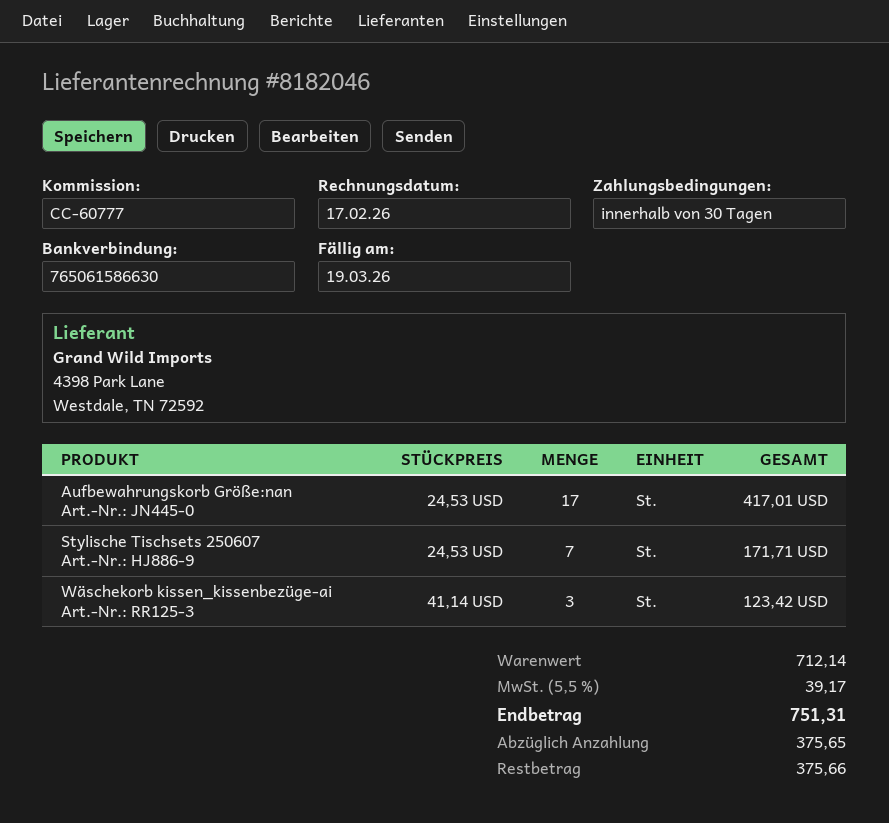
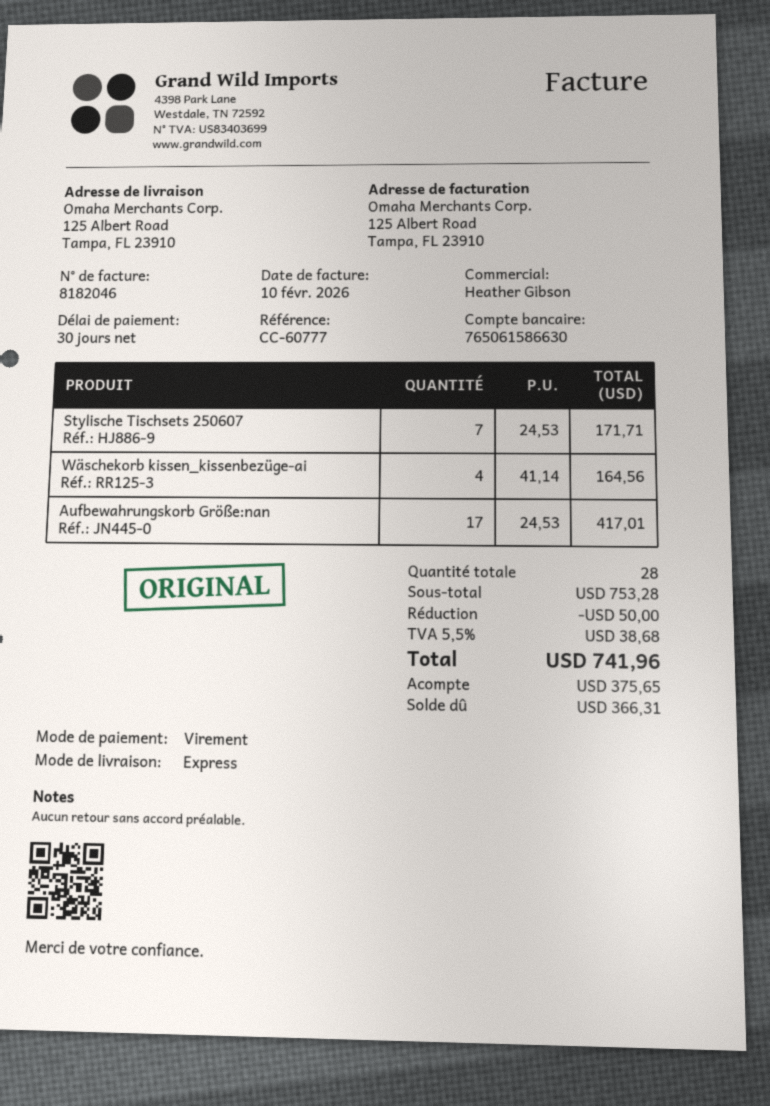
invoice date: 2026-02-17 -> 2026-02-10
Wäschekorb kissen_kissenbezüge-ai: 3 x 41.14 = 123.42 -> 4 x 41.14 = 164.56
subtotal: 712.14 -> 753.28
discount: none -> 50.00
tax: 5.5% = 39.17 -> 5.5% = 38.68
total: 751.31 -> 741.96
balance: 375.66 -> 366.31

